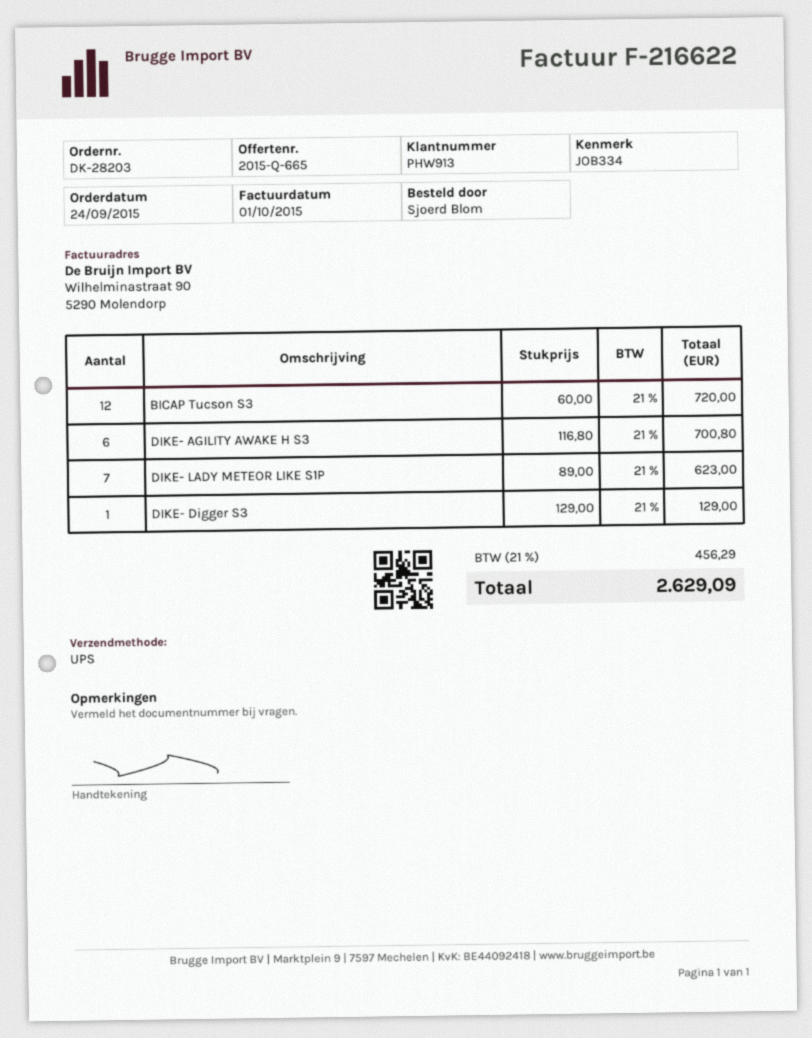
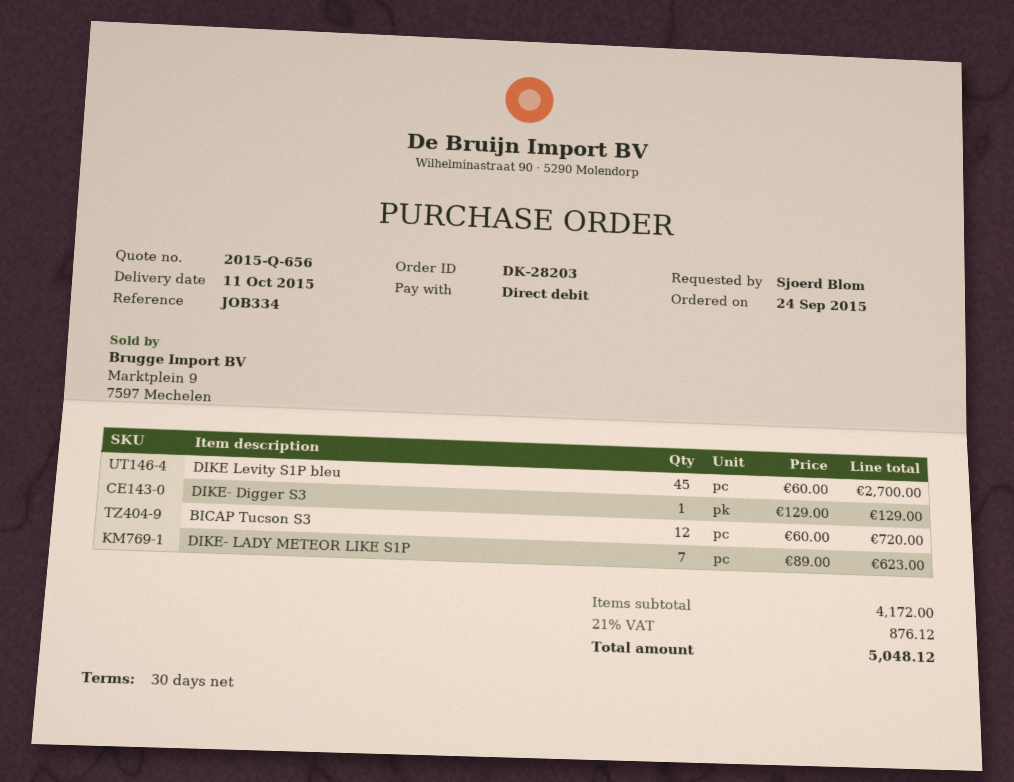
quote number: 2015-Q-665 -> 2015-Q-656
DIKE- AGILITY AWAKE H S3: 6 x 116.80 = 700.80 -> none
DIKE Levity S1P bleu: none -> 45 x 60.00 = 2700.00
tax: 21% = 456.29 -> 21% = 876.12
total: 2629.09 -> 5048.12

